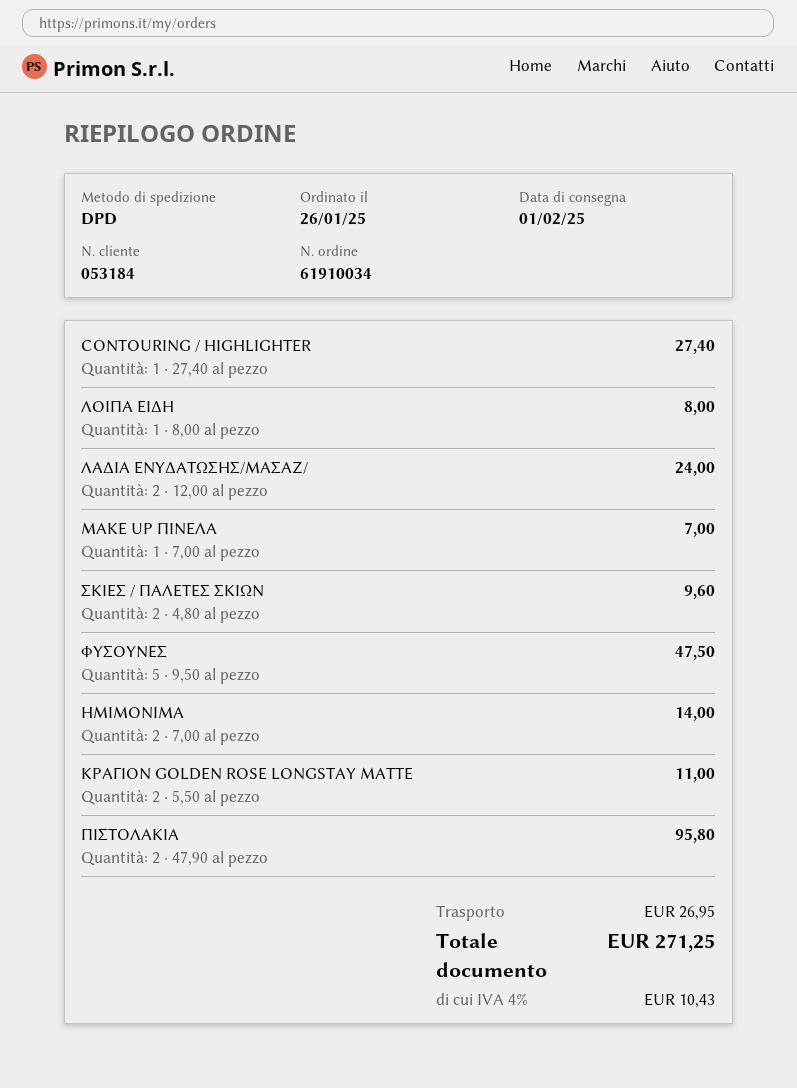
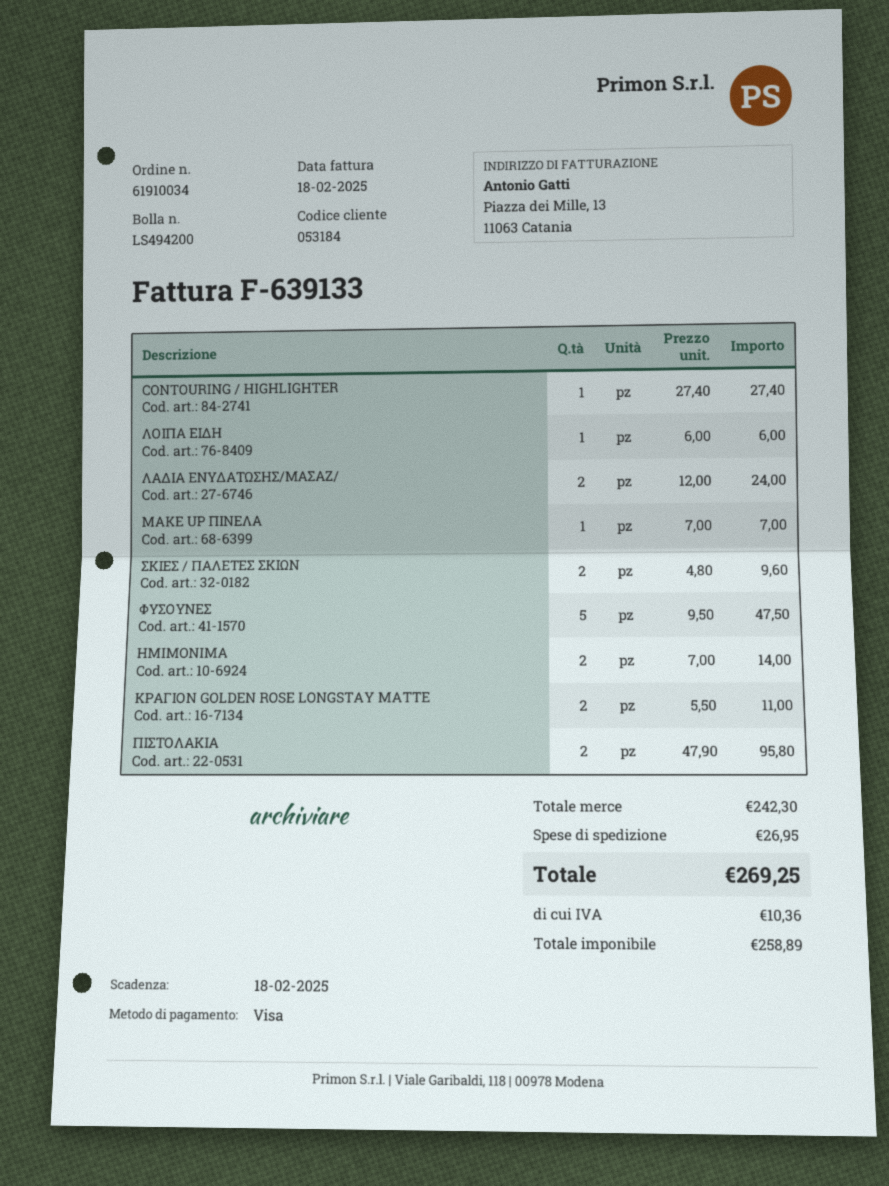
ΛΟΙΠΑ ΕΙΔΗ: 1 x 8.00 = 8.00 -> 1 x 6.00 = 6.00
tax: 10.43 -> 10.36
total: 271.25 -> 269.25

